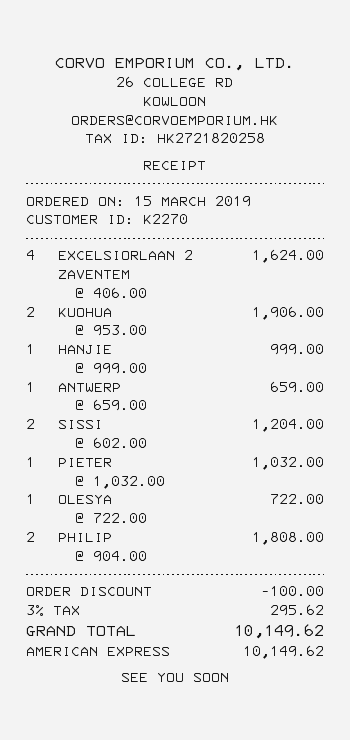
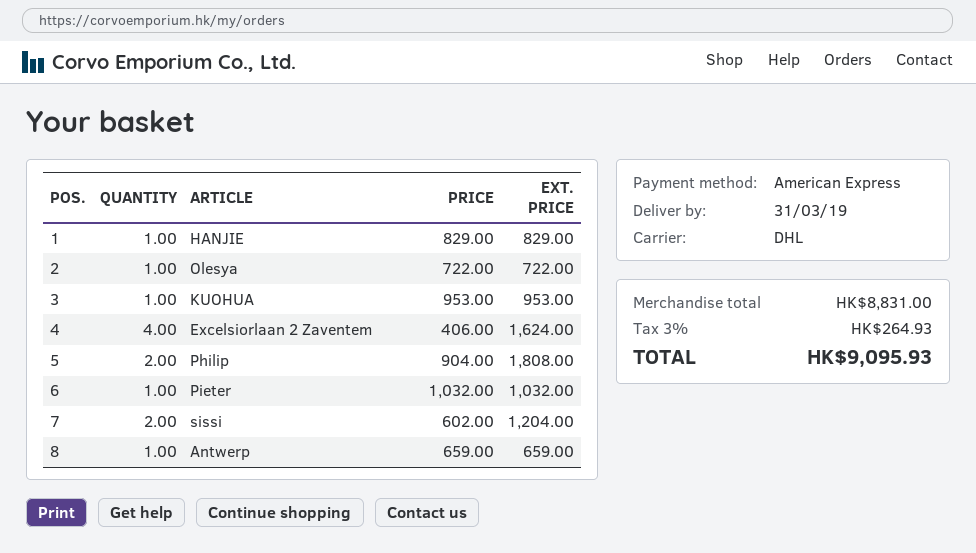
KUOHUA: 2 x 953.00 = 1906.00 -> 1 x 953.00 = 953.00
HANJIE: 1 x 999.00 = 999.00 -> 1 x 829.00 = 829.00
discount: 100.00 -> none
tax: 3% = 295.62 -> 3% = 264.93
total: 10149.62 -> 9095.93

